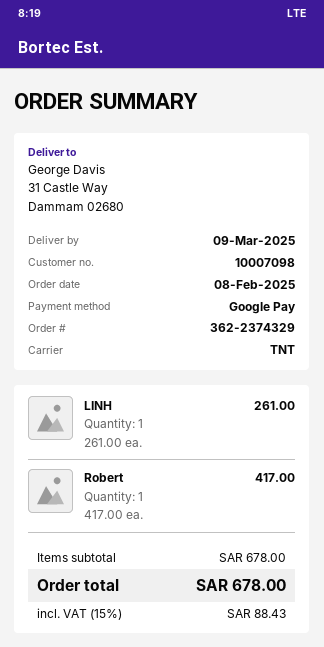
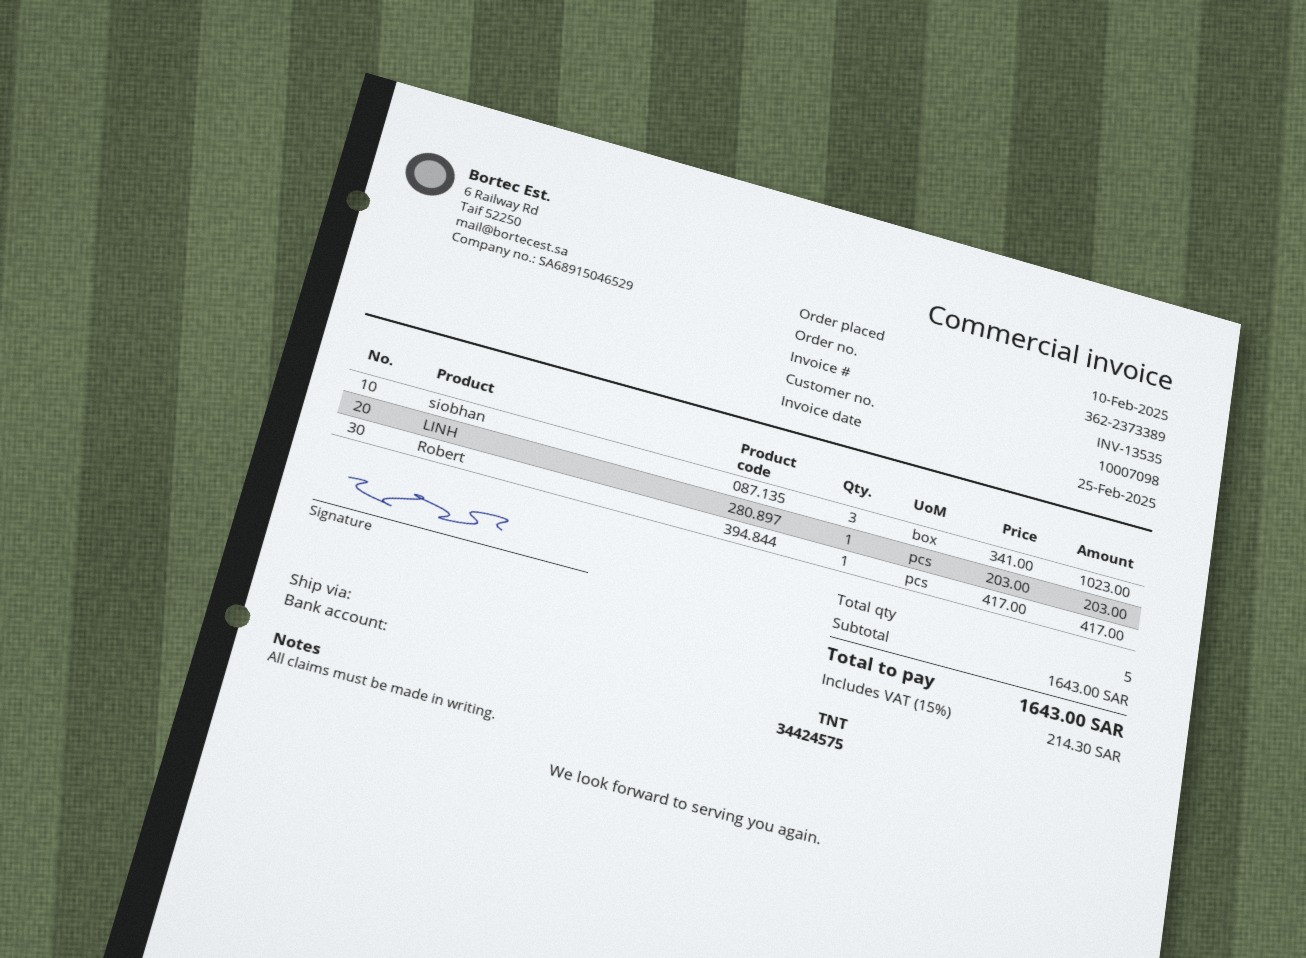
order number: 362-2374329 -> 362-2373389
order date: 2025-02-08 -> 2025-02-10
LINH: 1 x 261.00 = 261.00 -> 1 x 203.00 = 203.00
siobhan: none -> 3 x 341.00 = 1023.00
subtotal: 678.00 -> 1643.00
tax: 15% = 88.43 -> 15% = 214.30
total: 678.00 -> 1643.00

